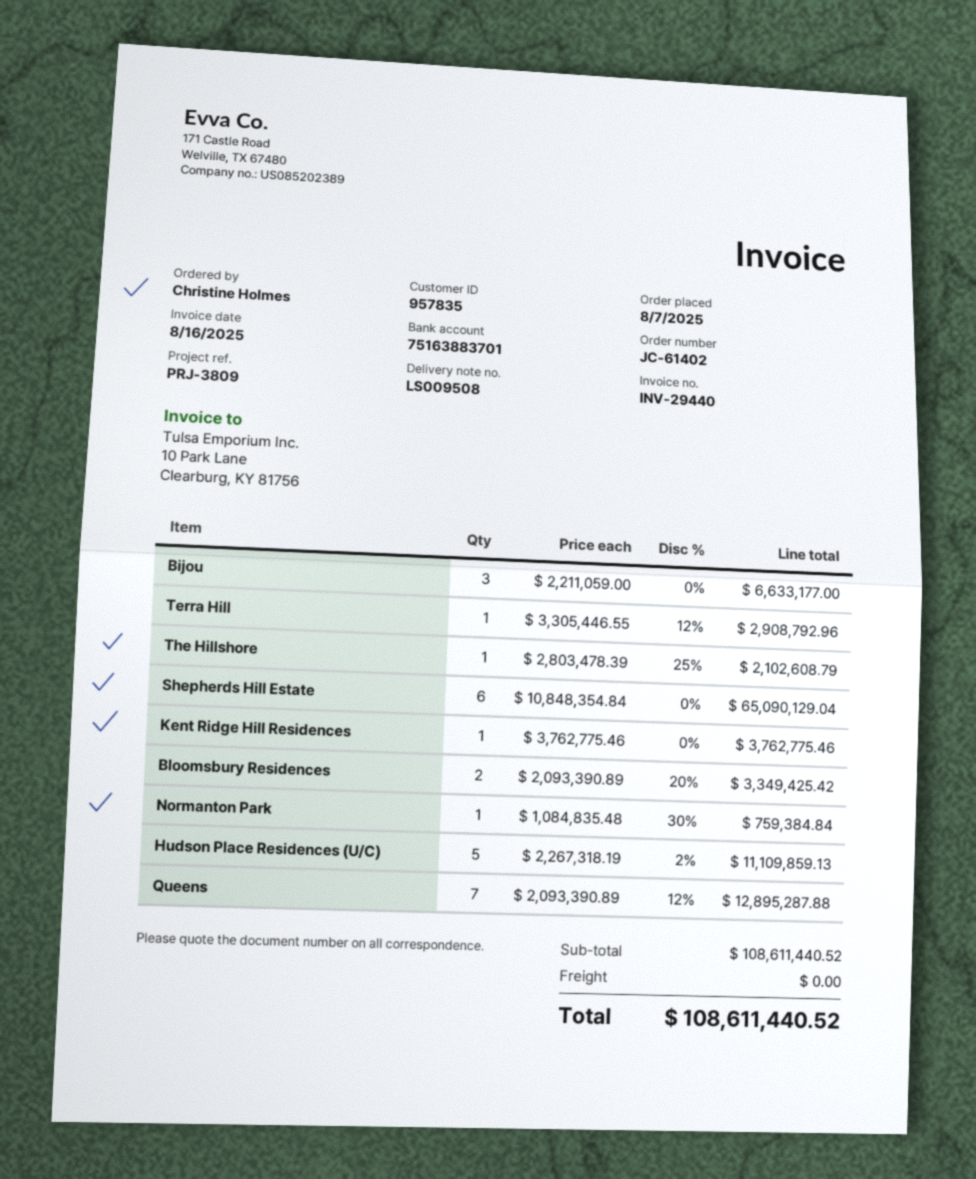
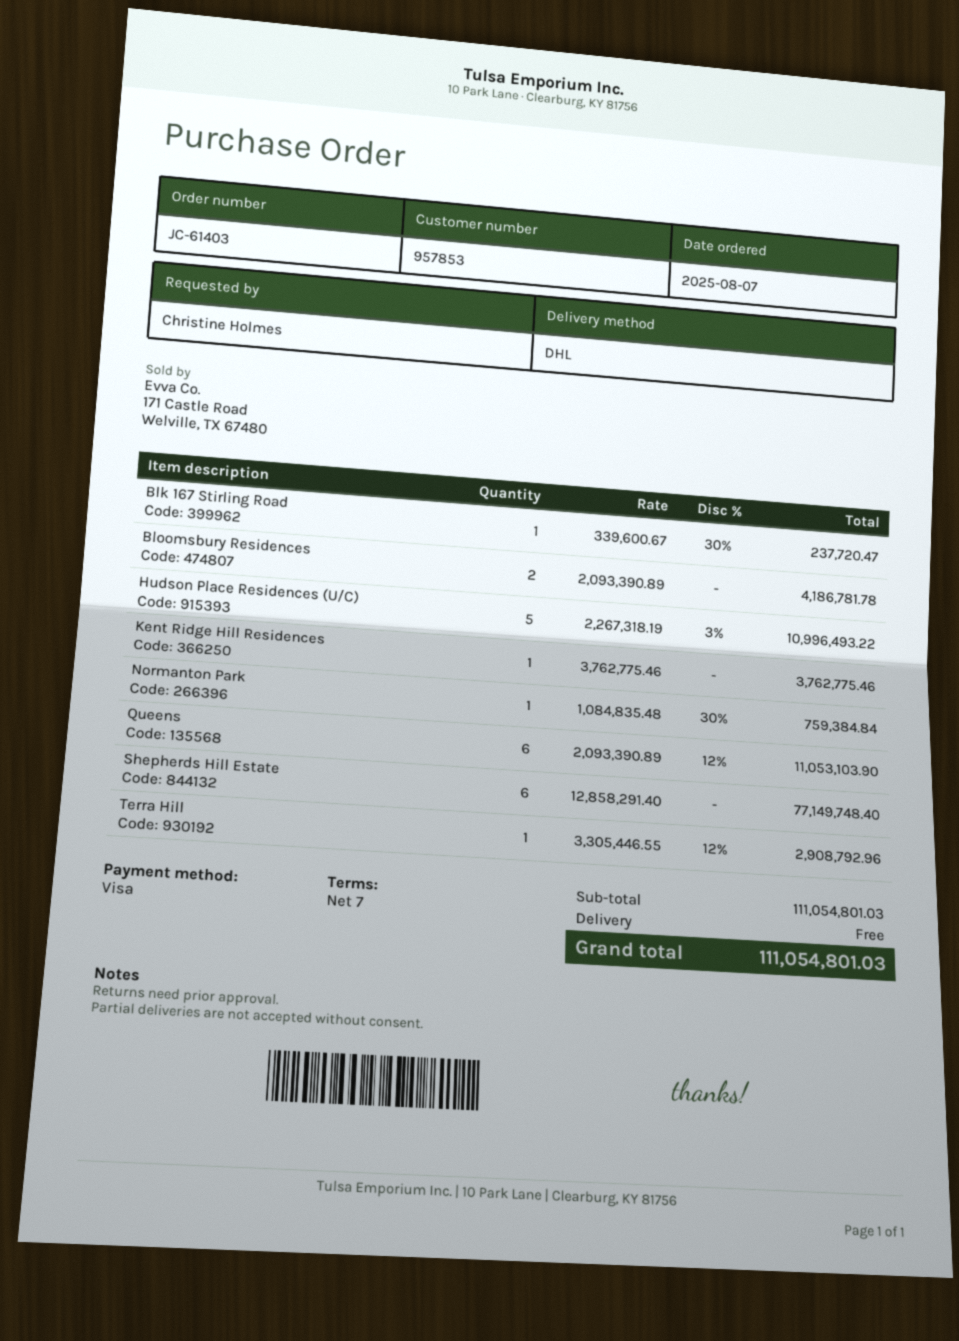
order number: JC-61402 -> JC-61403
customer number: 957835 -> 957853
Bijou: 3 x 2211059.00 = 6633177.00 -> none
The Hillshore: 1 x 2803478.39 - 25% = 2102608.79 -> none
Shepherds Hill Estate: 6 x 10848354.84 = 65090129.04 -> 6 x 12858291.40 = 77149748.40
Bloomsbury Residences: 2 x 2093390.89 - 20% = 3349425.42 -> 2 x 2093390.89 = 4186781.78
Hudson Place Residences (U/C): 5 x 2267318.19 - 2% = 11109859.13 -> 5 x 2267318.19 - 3% = 10996493.22
Queens: 7 x 2093390.89 - 12% = 12895287.88 -> 6 x 2093390.89 - 12% = 11053103.90
Blk 167 Stirling Road: none -> 1 x 339600.67 - 30% = 237720.47
subtotal: 108611440.52 -> 111054801.03
total: 108611440.52 -> 111054801.03

